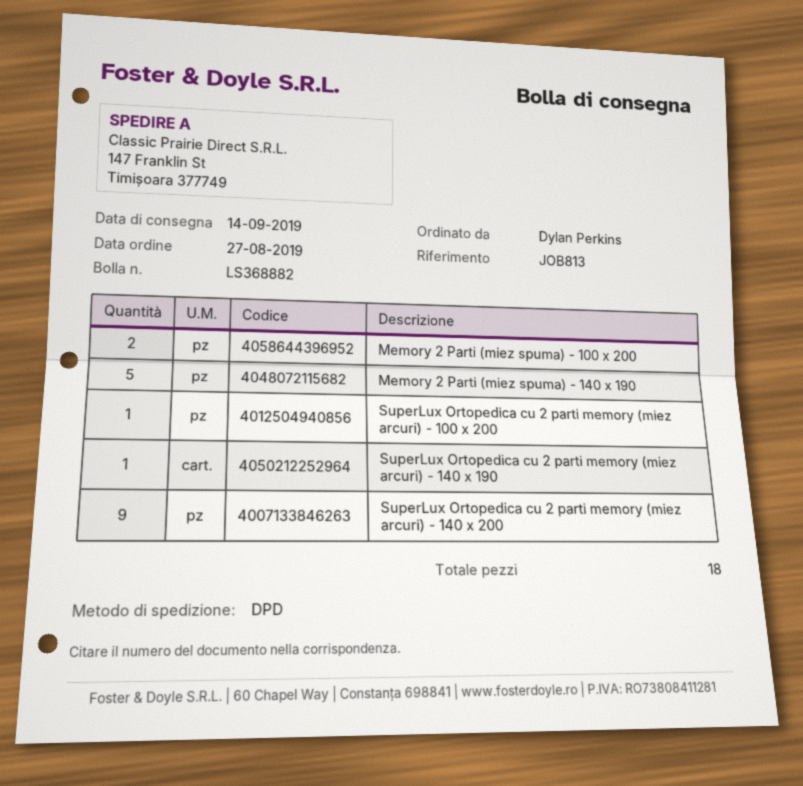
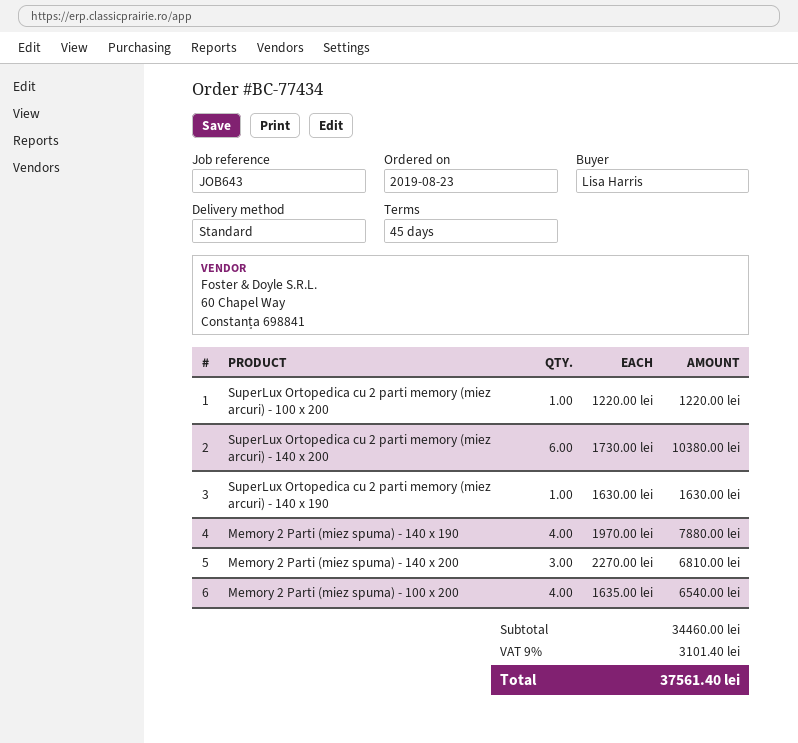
order date: 2019-08-27 -> 2019-08-23
reference: JOB813 -> JOB643
ordered by: Dylan Perkins -> Lisa Harris
shipping method: DPD -> standard
Memory 2 Parti (miez spuma) - 100 x 200: 2 -> 4
Memory 2 Parti (miez spuma) - 140 x 190: 5 -> 4
SuperLux Ortopedica cu 2 parti memory (miez arcuri) - 140 x 200: 9 -> 6
Memory 2 Parti (miez spuma) - 140 x 200: none -> 3

